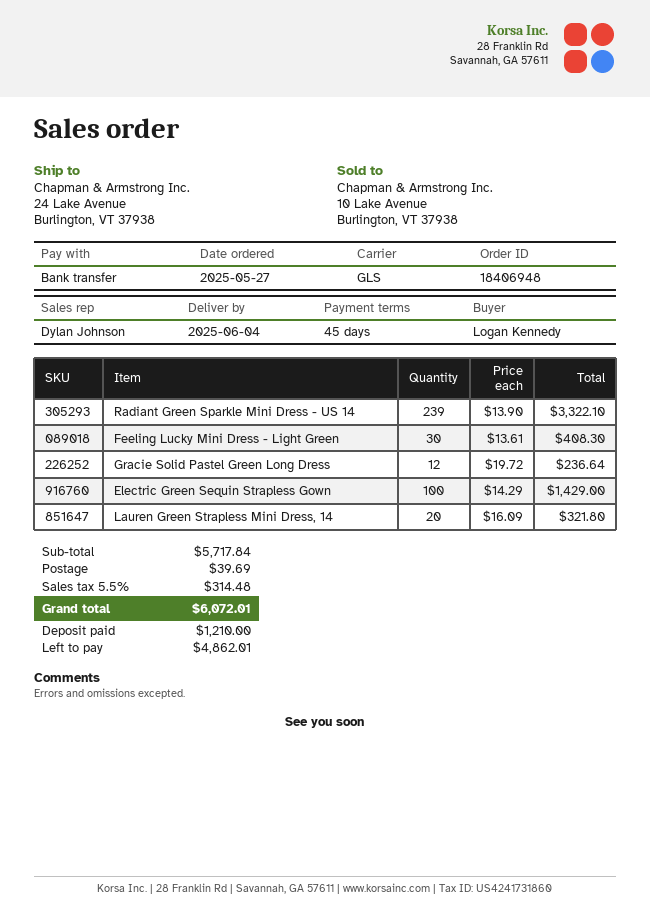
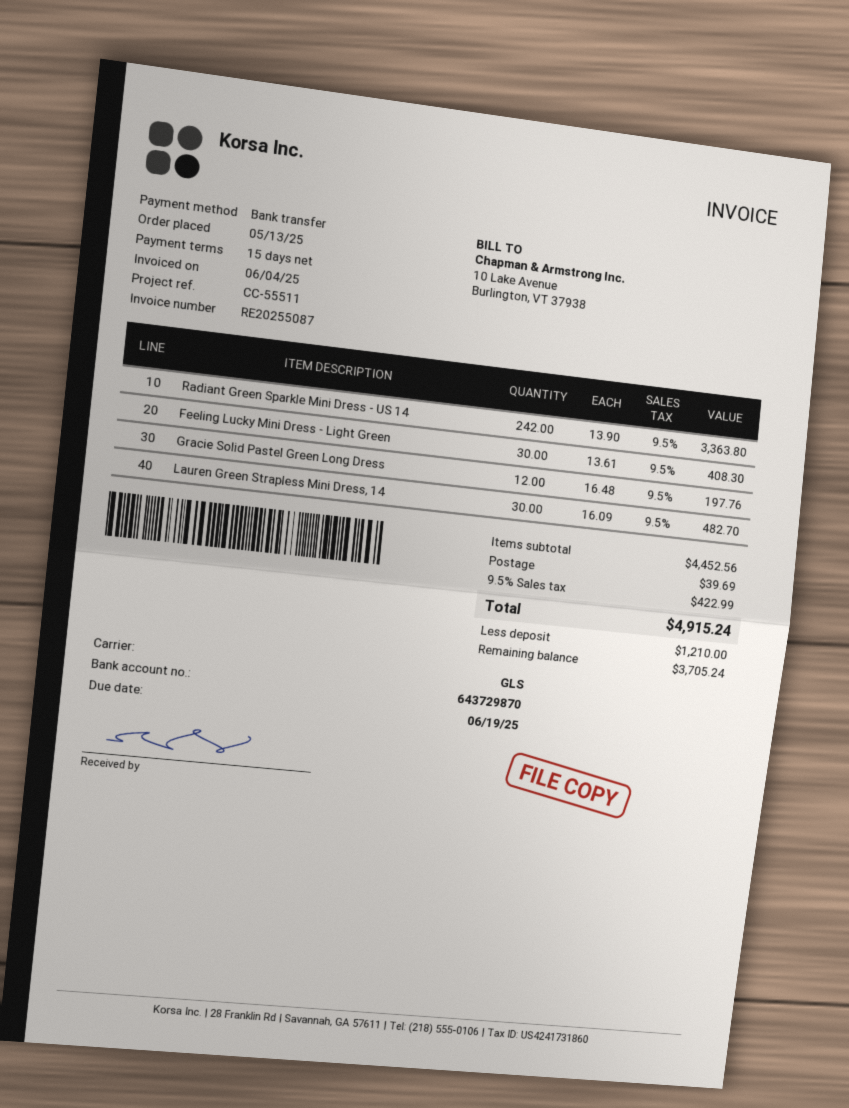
order date: 2025-05-27 -> 2025-05-13
payment terms: 45 days -> 15 days
Radiant Green Sparkle Mini Dress - US 14: 239 x 13.90 = 3322.10 -> 242 x 13.90 = 3363.80
Gracie Solid Pastel Green Long Dress: 12 x 19.72 = 236.64 -> 12 x 16.48 = 197.76
Electric Green Sequin Strapless Gown: 100 x 14.29 = 1429.00 -> none
Lauren Green Strapless Mini Dress, 14: 20 x 16.09 = 321.80 -> 30 x 16.09 = 482.70
subtotal: 5717.84 -> 4452.56
tax: 5.5% = 314.48 -> 9.5% = 422.99
total: 6072.01 -> 4915.24
balance: 4862.01 -> 3705.24

